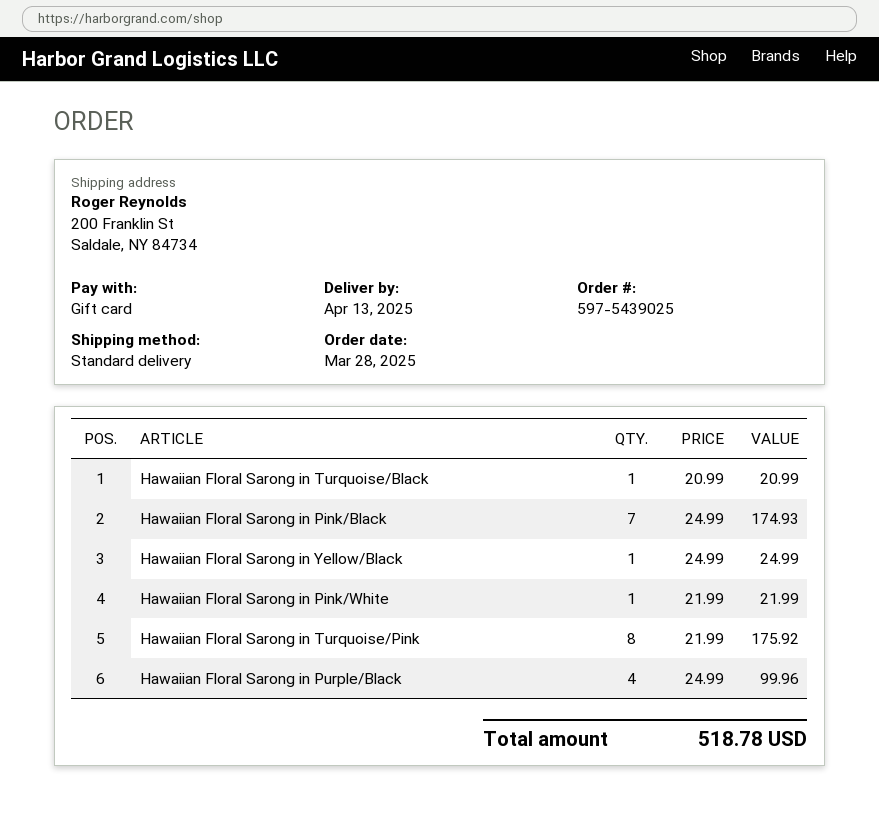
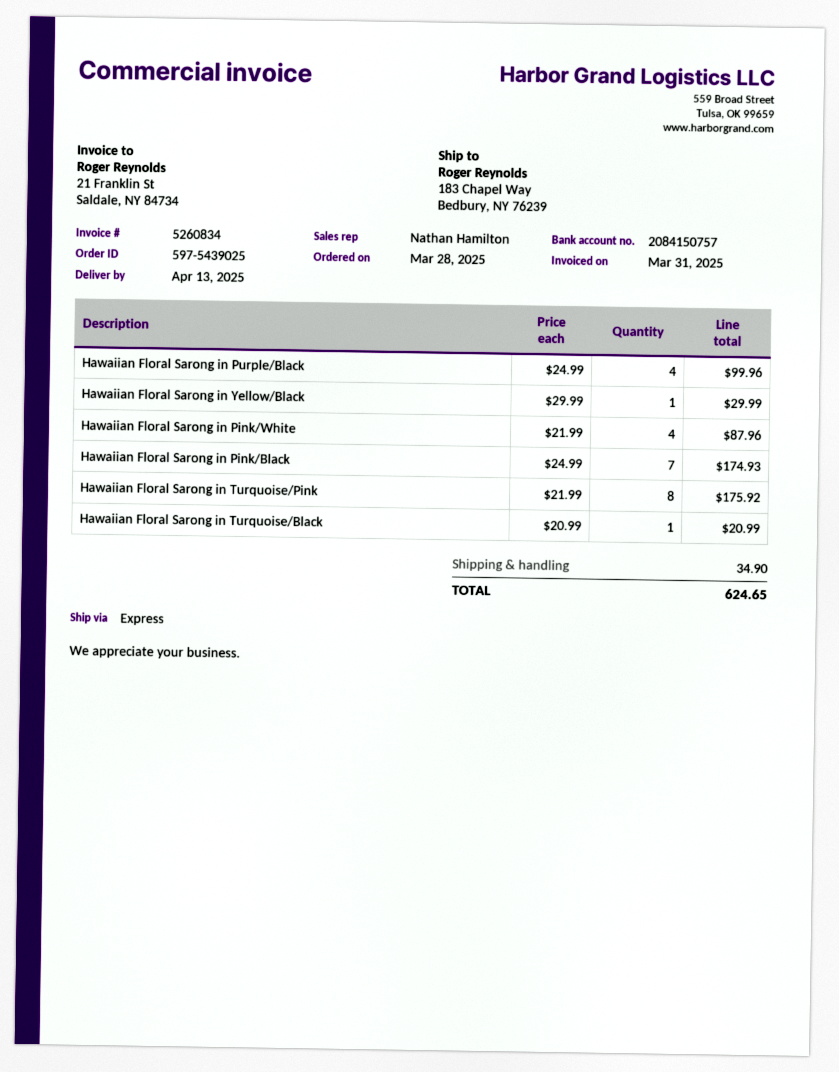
shipping method: standard -> express
ship to: 200 Franklin St, Saldale, NY 84734 -> 183 Chapel Way, Bedbury, NY 76239
Hawaiian Floral Sarong in Yellow/Black: 1 x 24.99 = 24.99 -> 1 x 29.99 = 29.99
Hawaiian Floral Sarong in Pink/White: 1 x 21.99 = 21.99 -> 4 x 21.99 = 87.96
shipping: none -> 34.90
total: 518.78 -> 624.65

